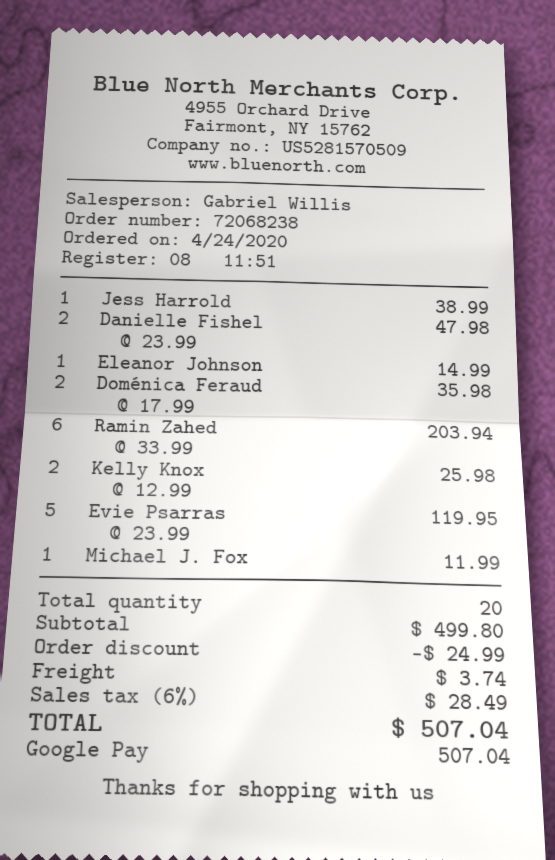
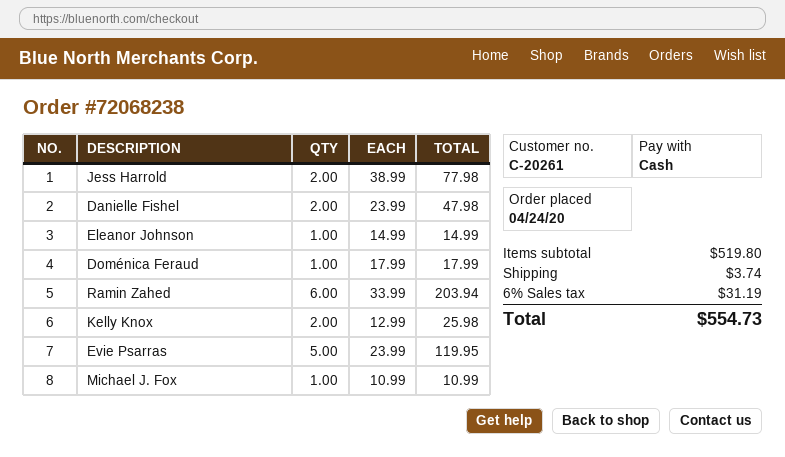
payment method: Google Pay -> cash
Jess Harrold: 1 x 38.99 = 38.99 -> 2 x 38.99 = 77.98
Doménica Feraud: 2 x 17.99 = 35.98 -> 1 x 17.99 = 17.99
Michael J. Fox: 1 x 11.99 = 11.99 -> 1 x 10.99 = 10.99
subtotal: 499.80 -> 519.80
discount: 24.99 -> none
tax: 6% = 28.49 -> 6% = 31.19
total: 507.04 -> 554.73

